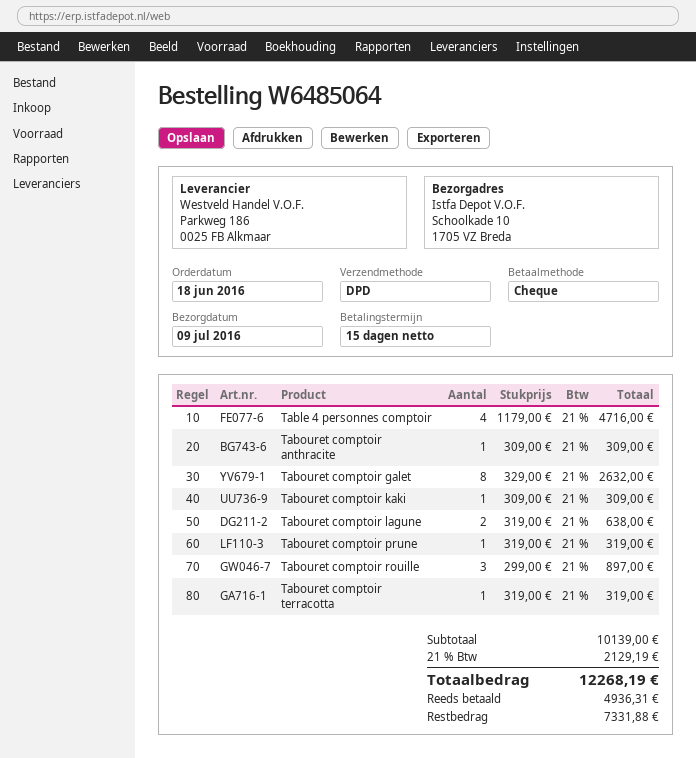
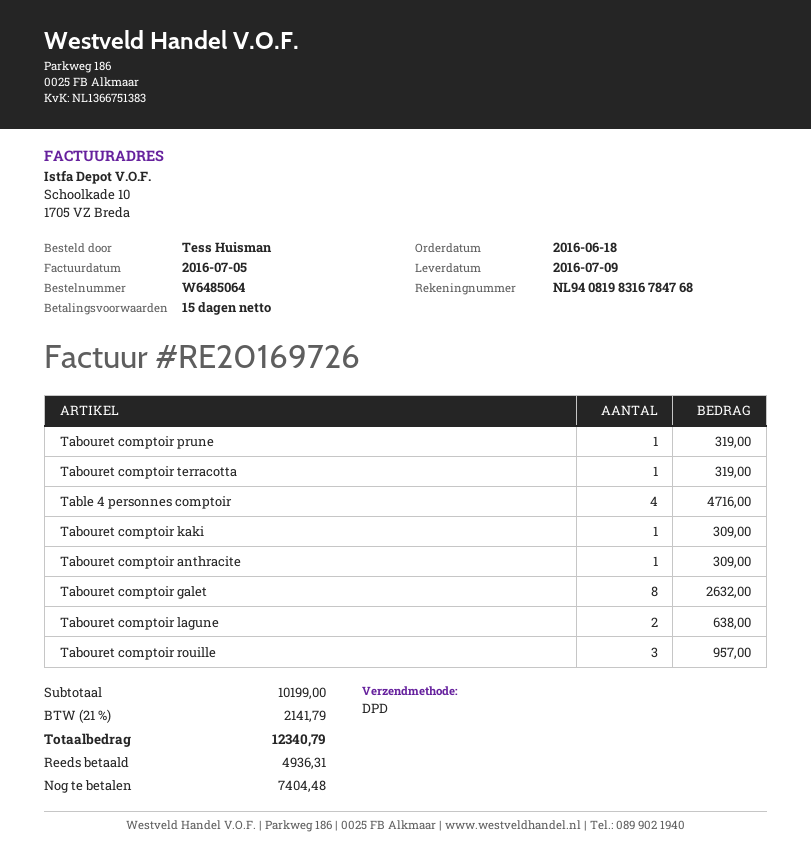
Tabouret comptoir rouille: 3 for 897.00 -> 3 for 957.00
subtotal: 10139.00 -> 10199.00
tax: 21% = 2129.19 -> 21% = 2141.79
total: 12268.19 -> 12340.79
balance: 7331.88 -> 7404.48

